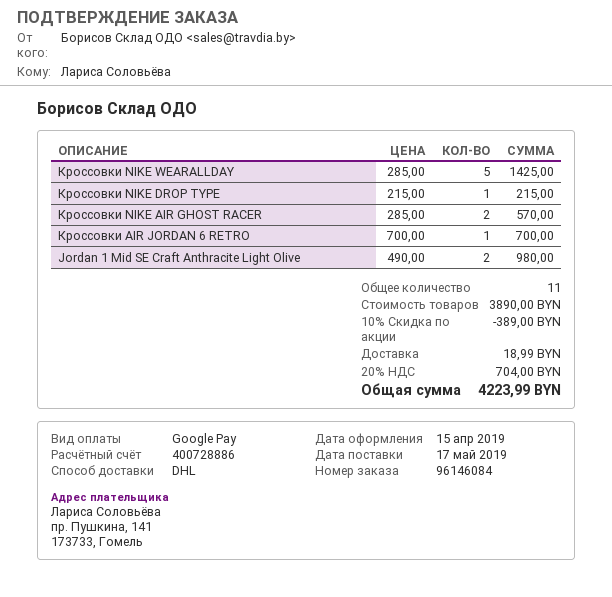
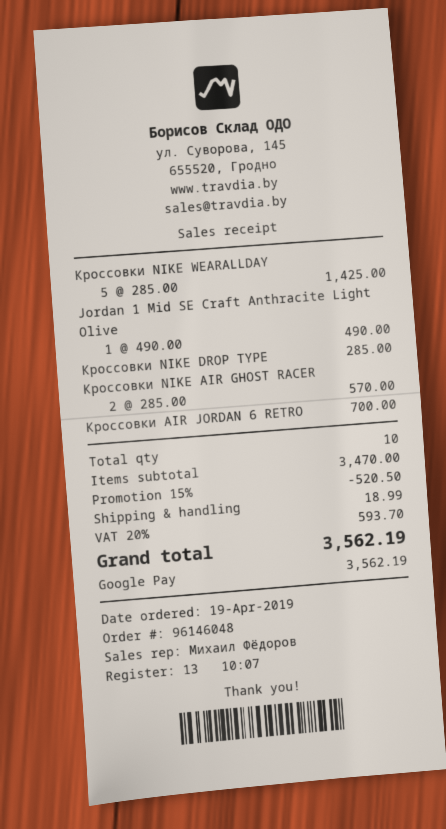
order number: 96146084 -> 96146048
order date: 2019-04-15 -> 2019-04-19
Кроссовки NIKE DROP TYPE: 1 x 215.00 = 215.00 -> 1 x 285.00 = 285.00
Jordan 1 Mid SE Craft Anthracite Light Olive: 2 x 490.00 = 980.00 -> 1 x 490.00 = 490.00
total quantity: 11 -> 10
subtotal: 3890.00 -> 3470.00
discount: 10% = 389.00 -> 15% = 520.50
tax: 20% = 704.00 -> 20% = 593.70
total: 4223.99 -> 3562.19

